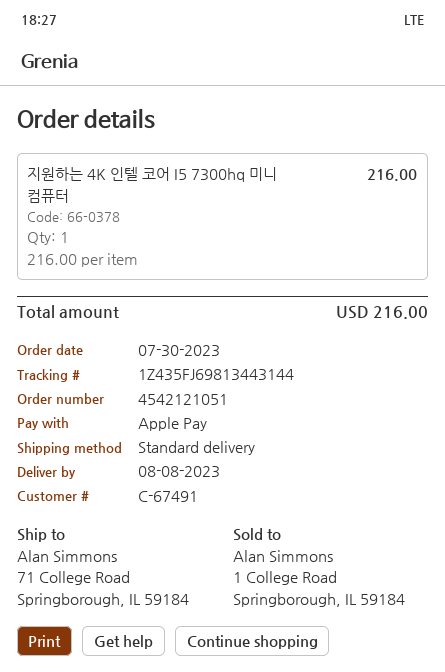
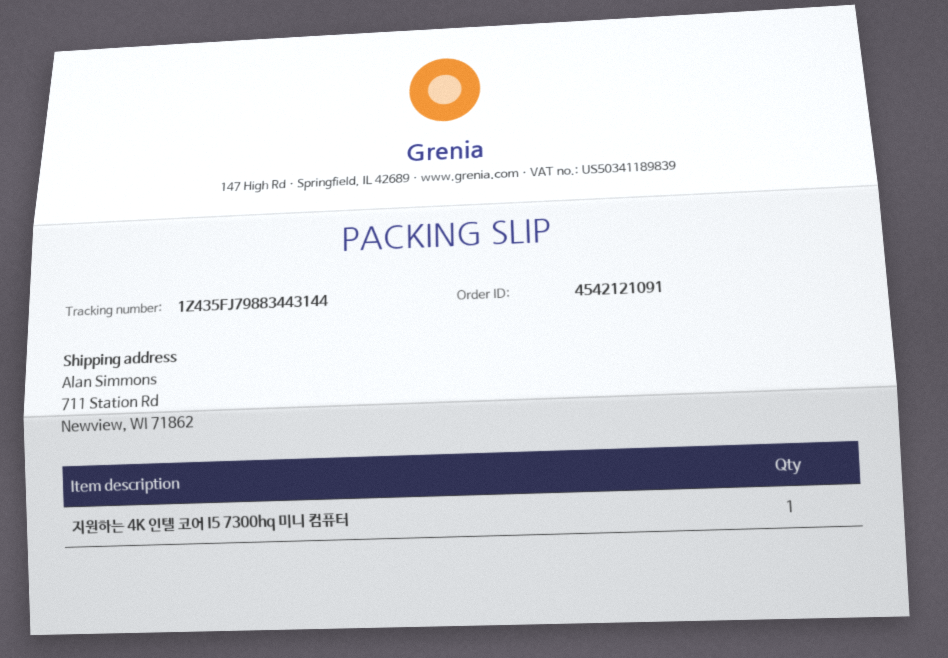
order number: 4542121051 -> 4542121091
tracking number: 1Z435FJ69813443144 -> 1Z435FJ79883443144
ship to: 71 College Road, Springborough, IL 59184 -> 711 Station Rd, Newview, WI 71862

